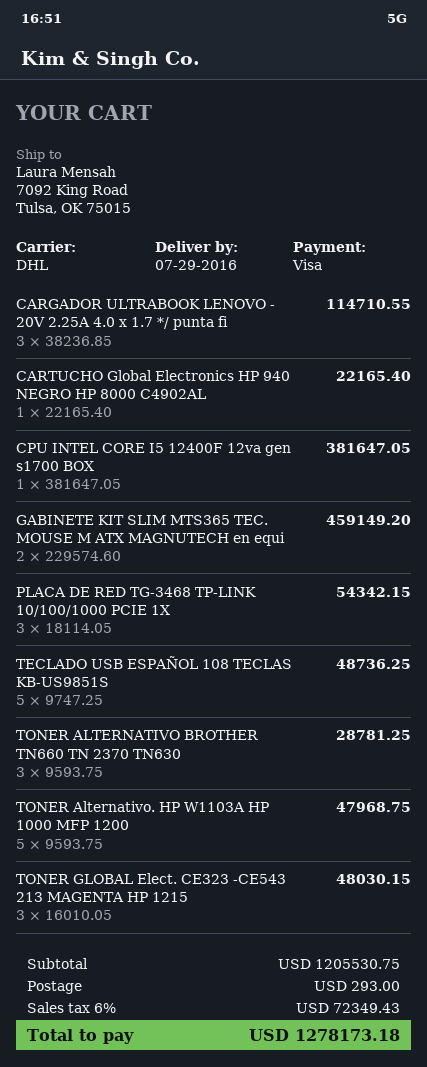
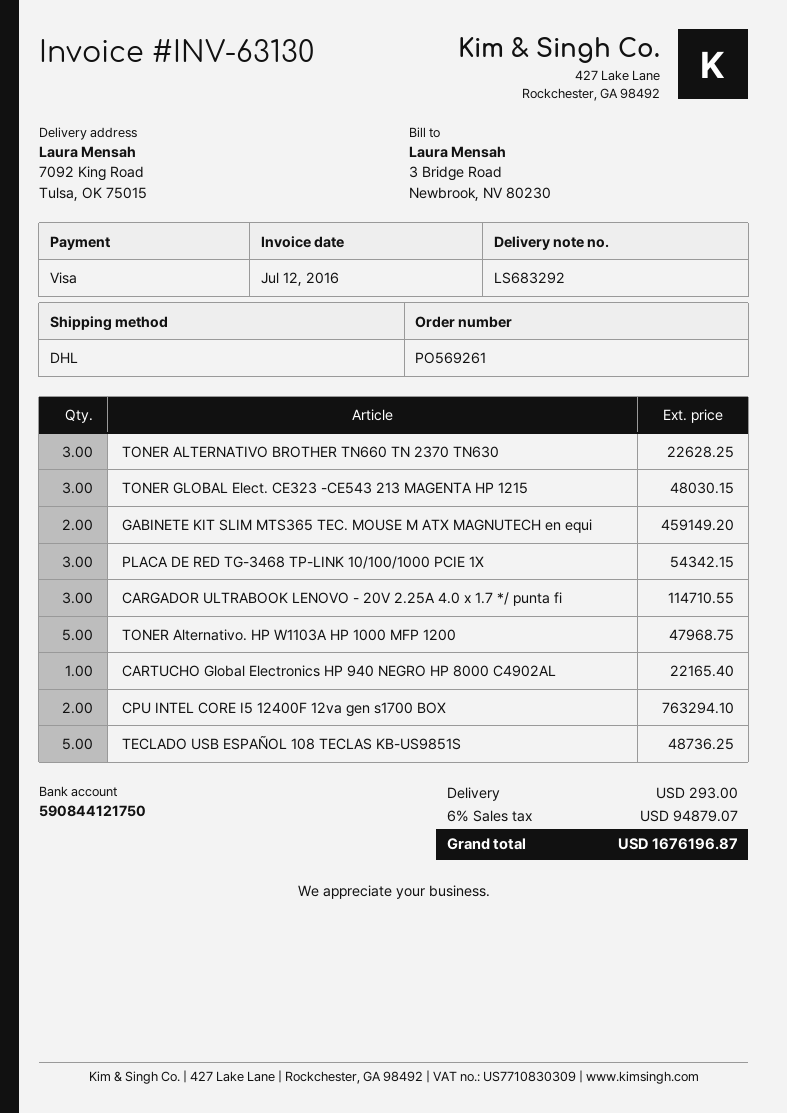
CPU INTEL CORE I5 12400F 12va gen s1700 BOX: 1 for 381647.05 -> 2 for 763294.10
TONER ALTERNATIVO BROTHER TN660 TN 2370 TN630: 3 for 28781.25 -> 3 for 22628.25
tax: 6% = 72349.43 -> 6% = 94879.07
total: 1278173.18 -> 1676196.87

